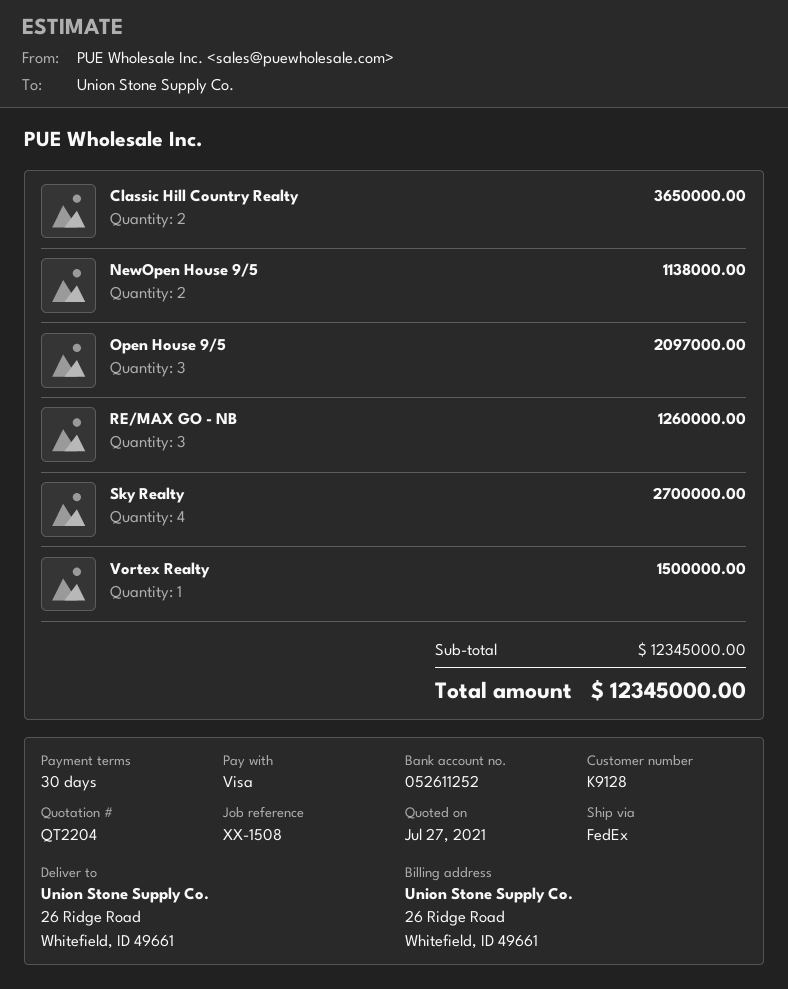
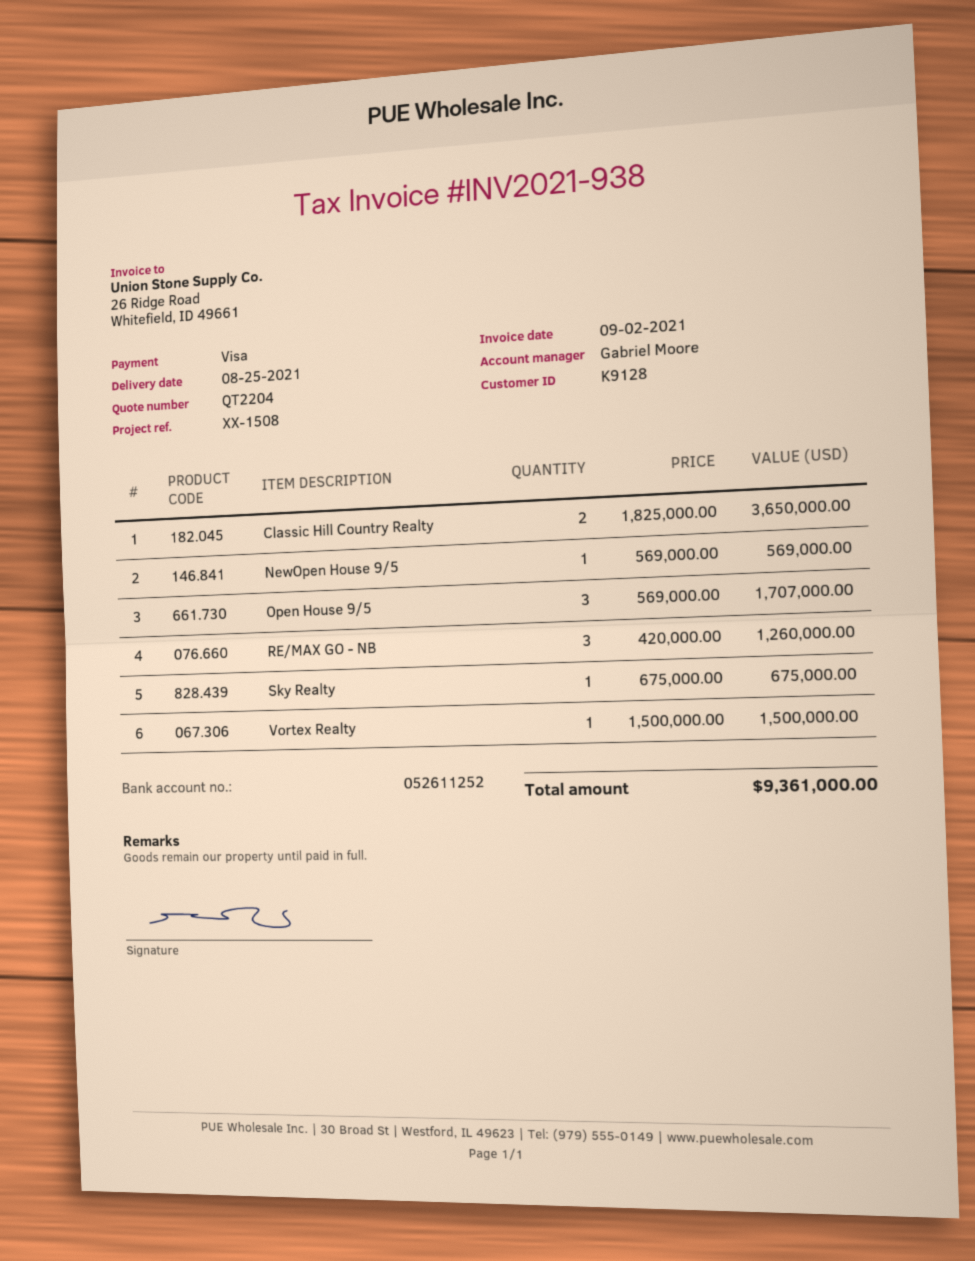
NewOpen House 9/5: 2 for 1138000.00 -> 1 for 569000.00
Open House 9/5: 3 for 2097000.00 -> 3 for 1707000.00
Sky Realty: 4 for 2700000.00 -> 1 for 675000.00
total: 12345000.00 -> 9361000.00

